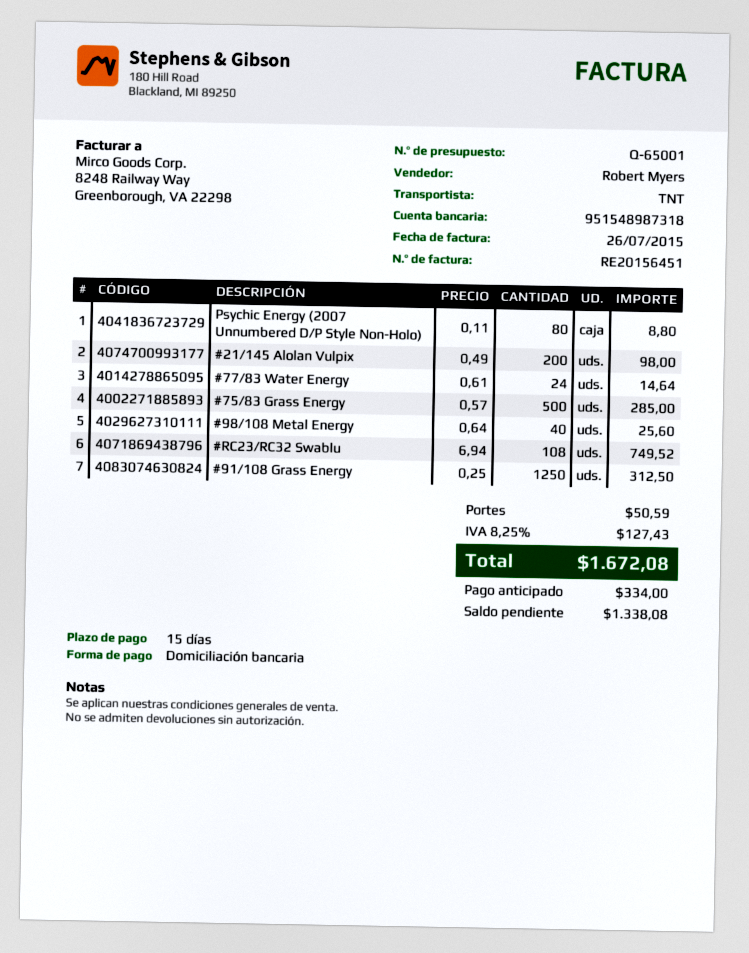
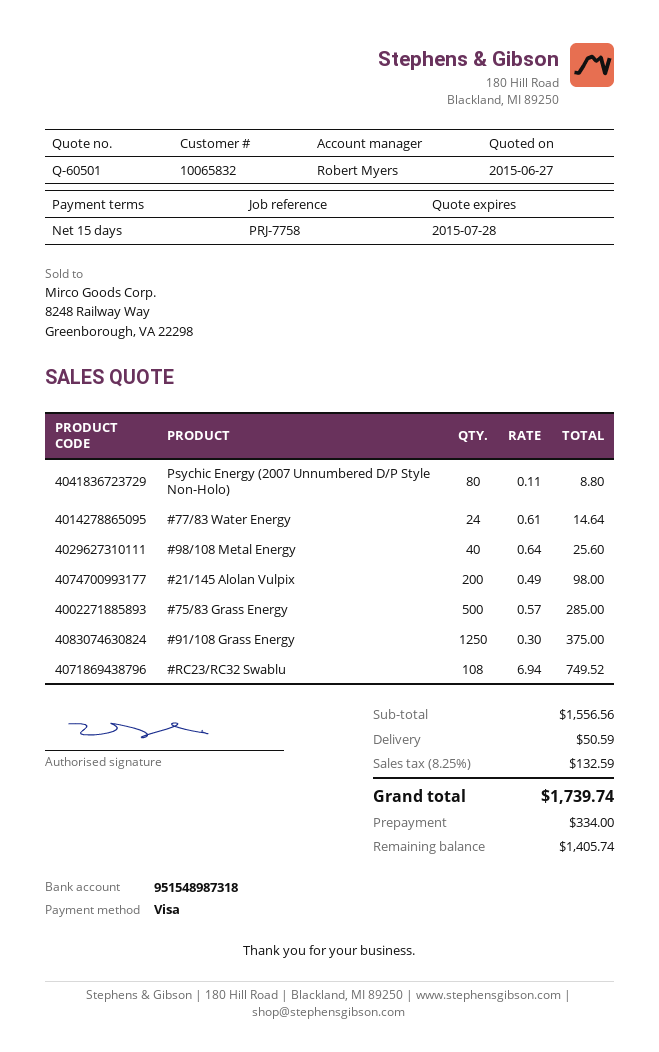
quote number: Q-65001 -> Q-60501
payment method: direct debit -> Visa
#91/108 Grass Energy: 1250 x 0.25 = 312.50 -> 1250 x 0.30 = 375.00
tax: 8.25% = 127.43 -> 8.25% = 132.59
total: 1672.08 -> 1739.74
balance: 1338.08 -> 1405.74

